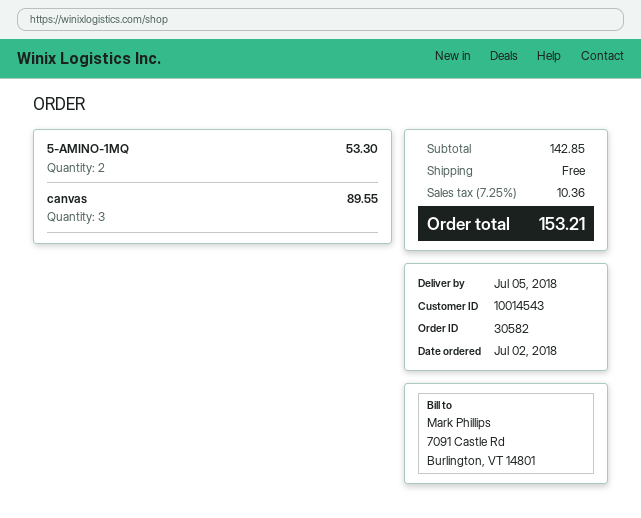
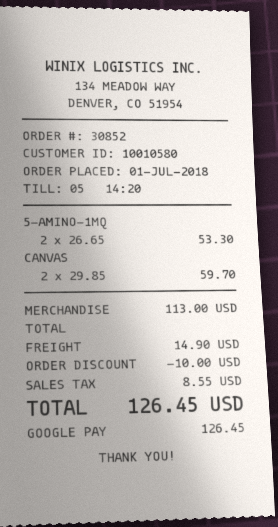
order number: 30582 -> 30852
order date: 2018-07-02 -> 2018-07-01
customer number: 10014543 -> 10010580
canvas: 3 for 89.55 -> 2 for 59.70
subtotal: 142.85 -> 113.00
discount: none -> 10.00
shipping: 0.00 -> 14.90
tax: 10.36 -> 8.55
total: 153.21 -> 126.45

